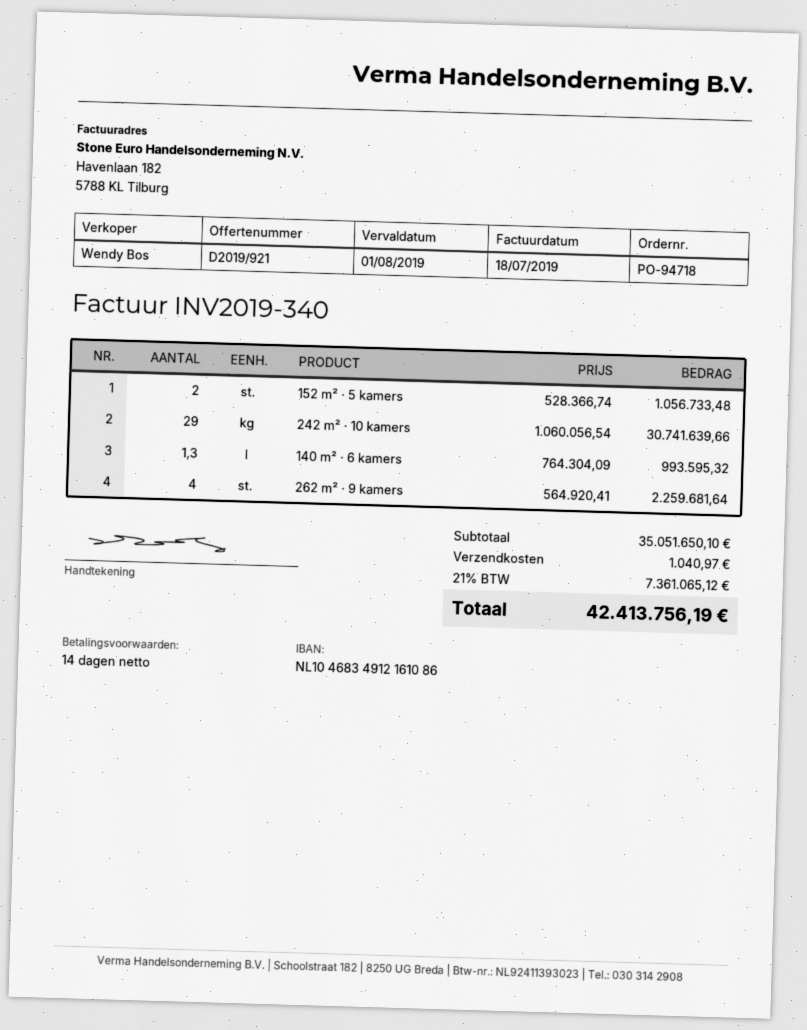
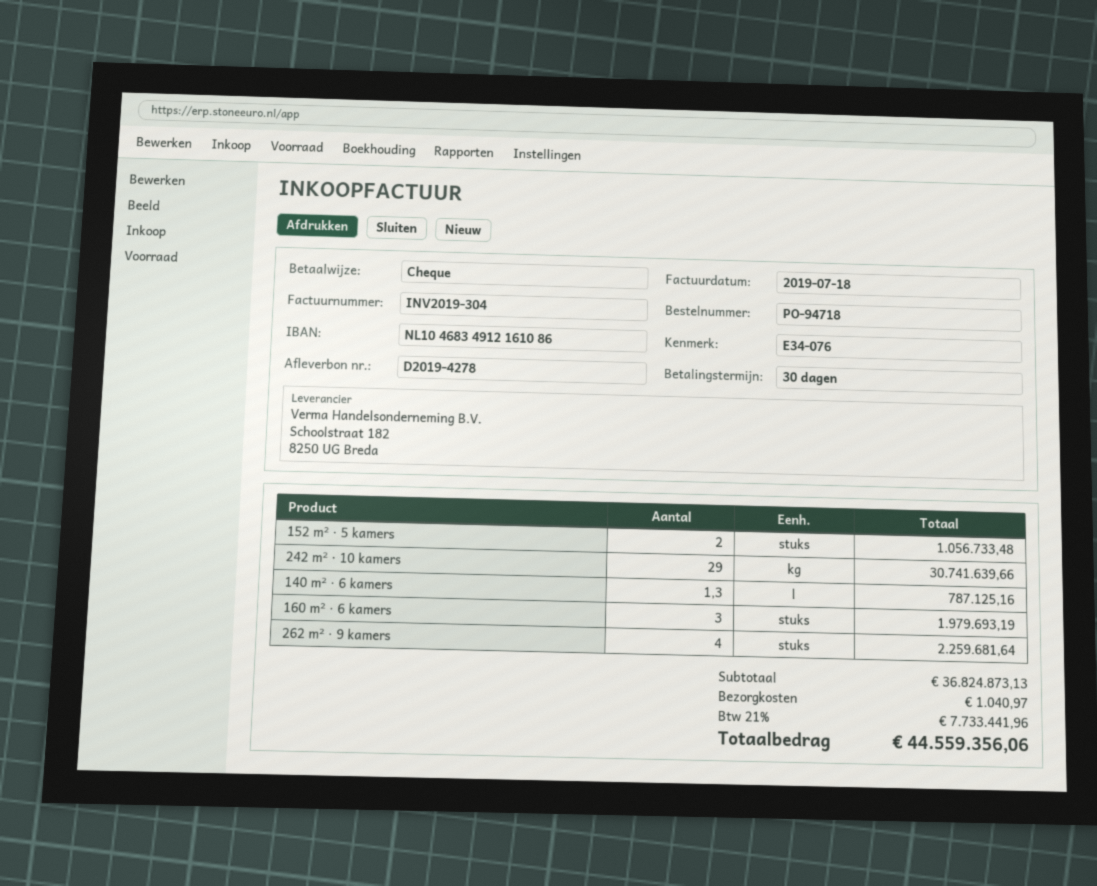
invoice number: INV2019-340 -> INV2019-304
payment terms: 14 days -> 30 days
140 m² · 6 kamers: 1.3 for 993595.32 -> 1.3 for 787125.16
160 m² · 6 kamers: none -> 3 for 1979693.19
subtotal: 35051650.10 -> 36824873.13
tax: 21% = 7361065.12 -> 21% = 7733441.96
total: 42413756.19 -> 44559356.06

